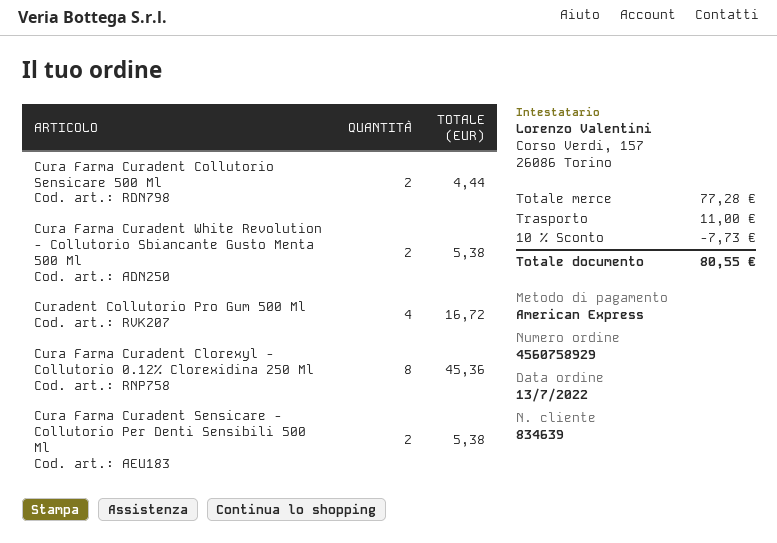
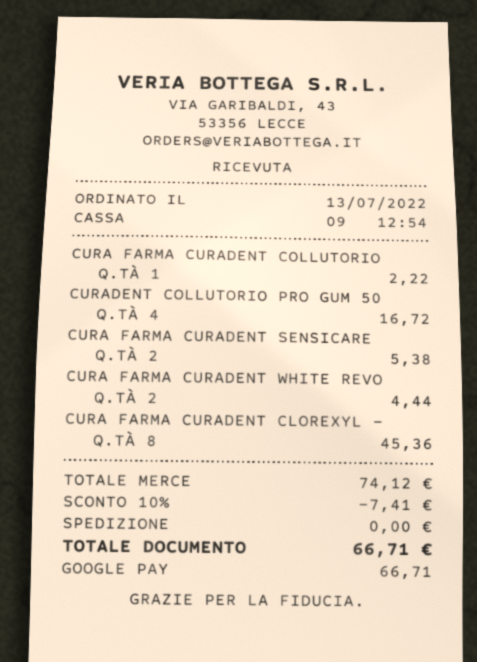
payment method: American Express -> Google Pay
Cura Farma Curadent Collutorio Sensicare 500 Ml: 2 for 4.44 -> 1 for 2.22
Cura Farma Curadent White Revolution - Collutorio Sbiancante Gusto Menta 500 Ml: 2 for 5.38 -> 2 for 4.44
subtotal: 77.28 -> 74.12
discount: 10% = 7.73 -> 10% = 7.41
shipping: 11.00 -> 0.00
total: 80.55 -> 66.71

